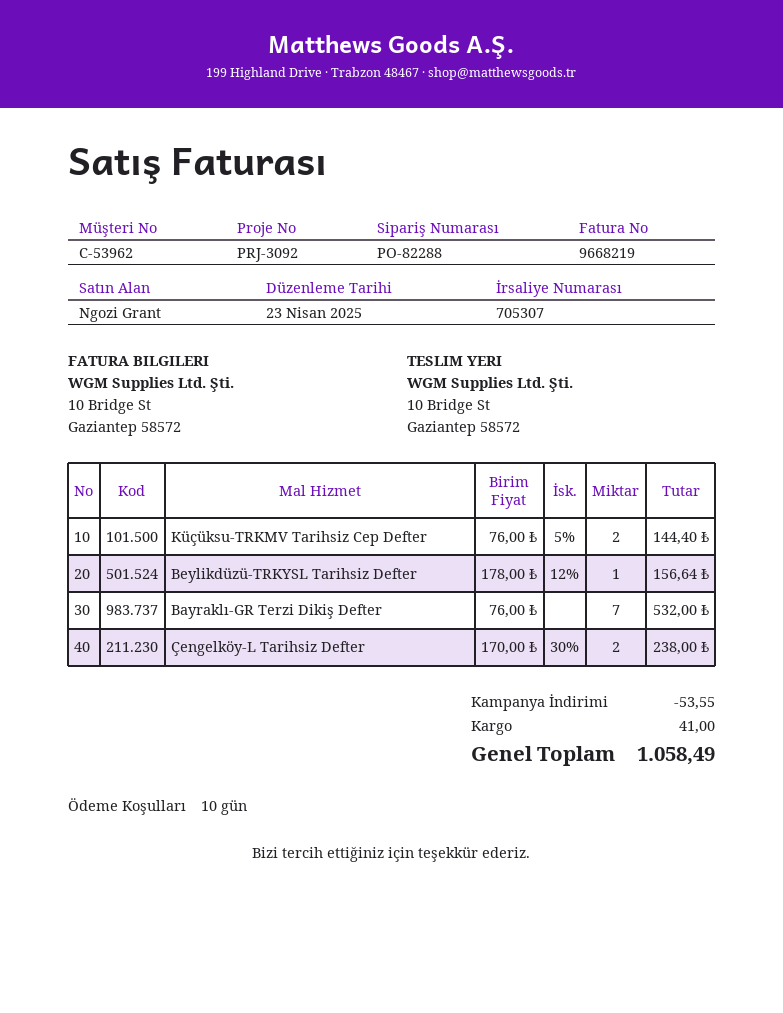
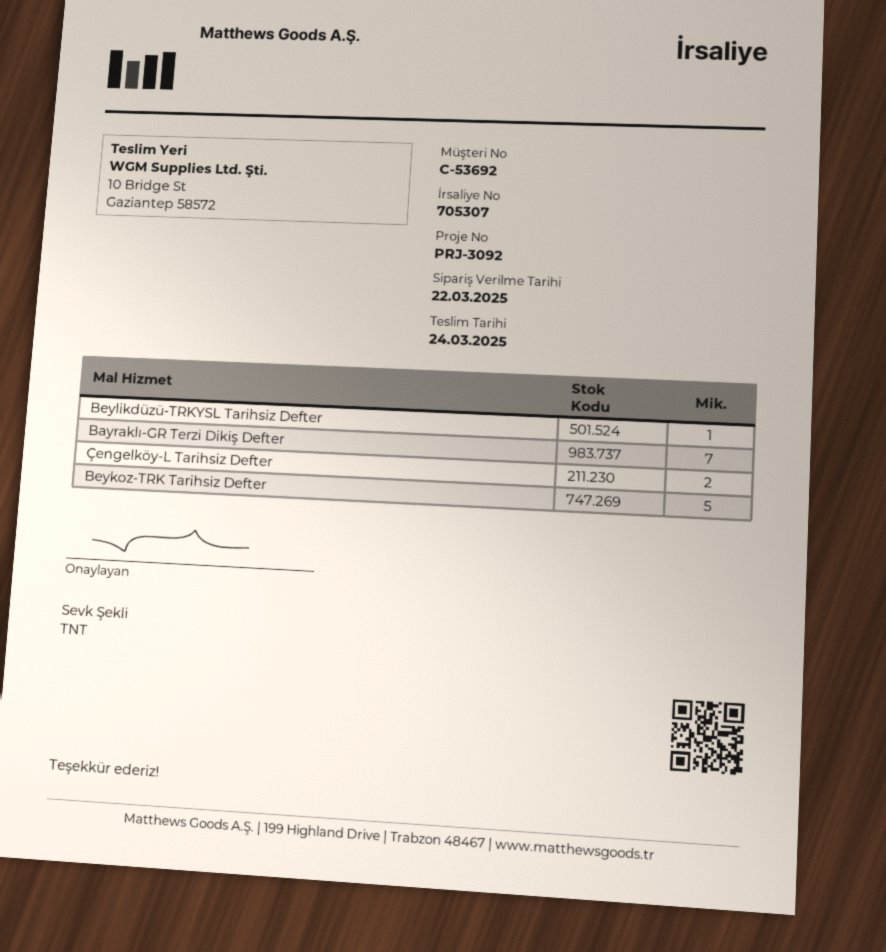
customer number: C-53962 -> C-53692
Küçüksu-TRKMV Tarihsiz Cep Defter: 2 -> none
Beykoz-TRK Tarihsiz Defter: none -> 5

